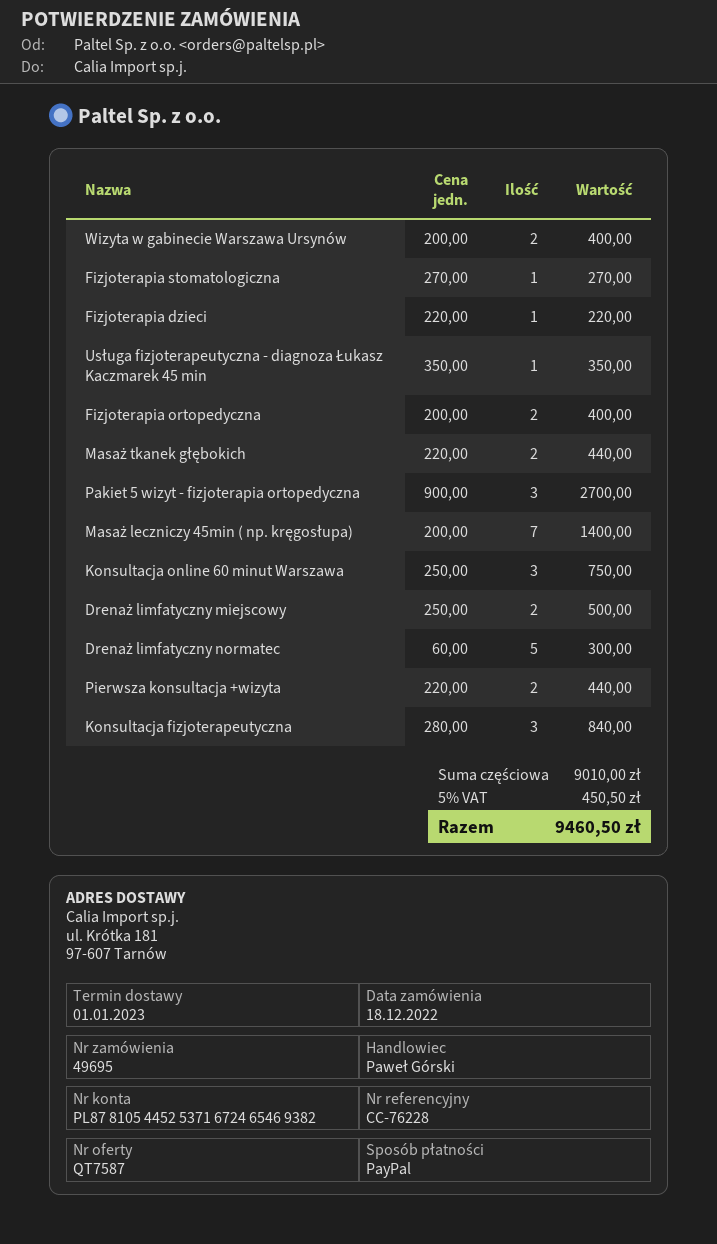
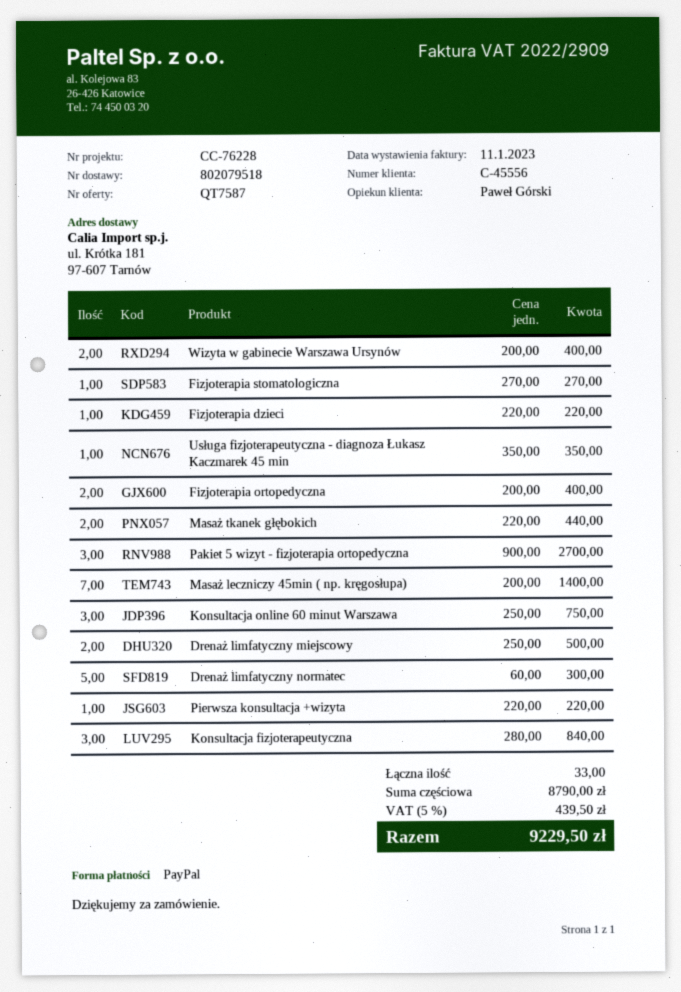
Pierwsza konsultacja +wizyta: 2 x 220.00 = 440.00 -> 1 x 220.00 = 220.00
subtotal: 9010.00 -> 8790.00
tax: 5% = 450.50 -> 5% = 439.50
total: 9460.50 -> 9229.50

